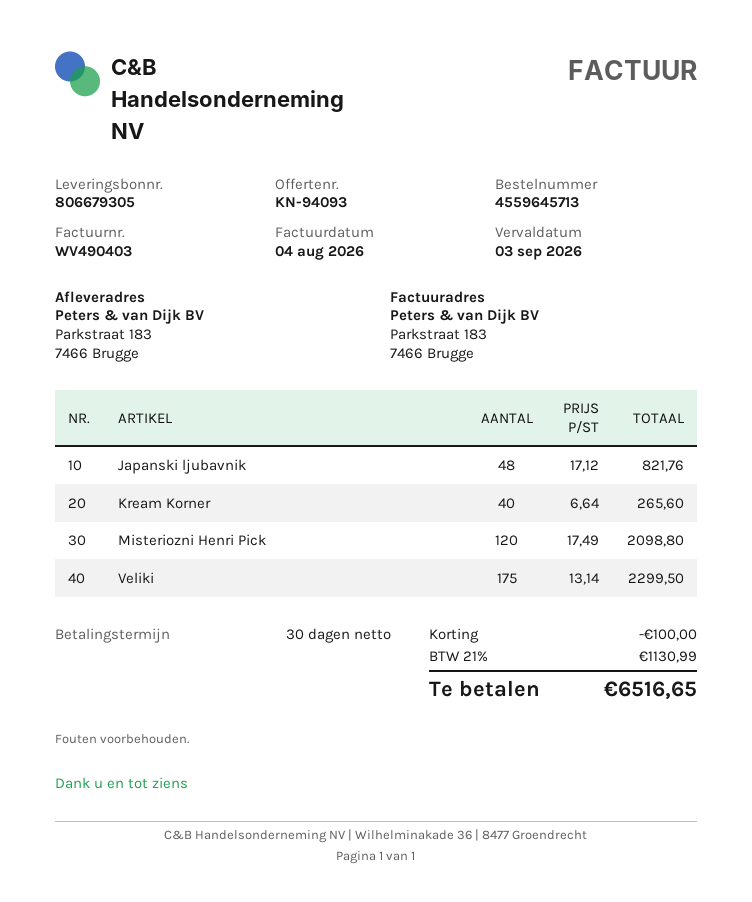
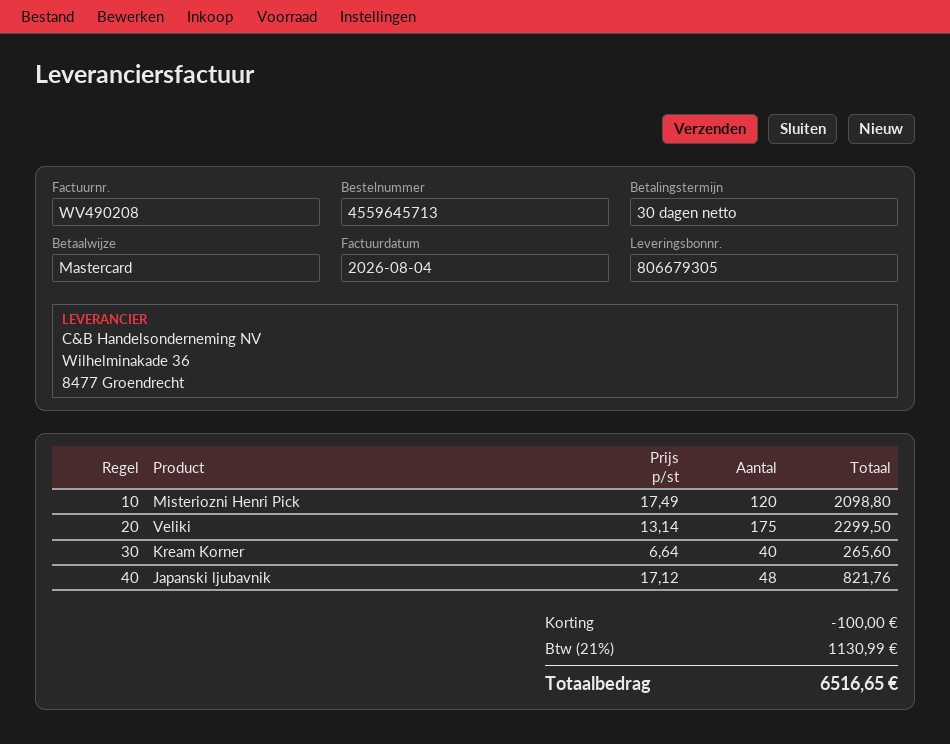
invoice number: WV490403 -> WV490208

